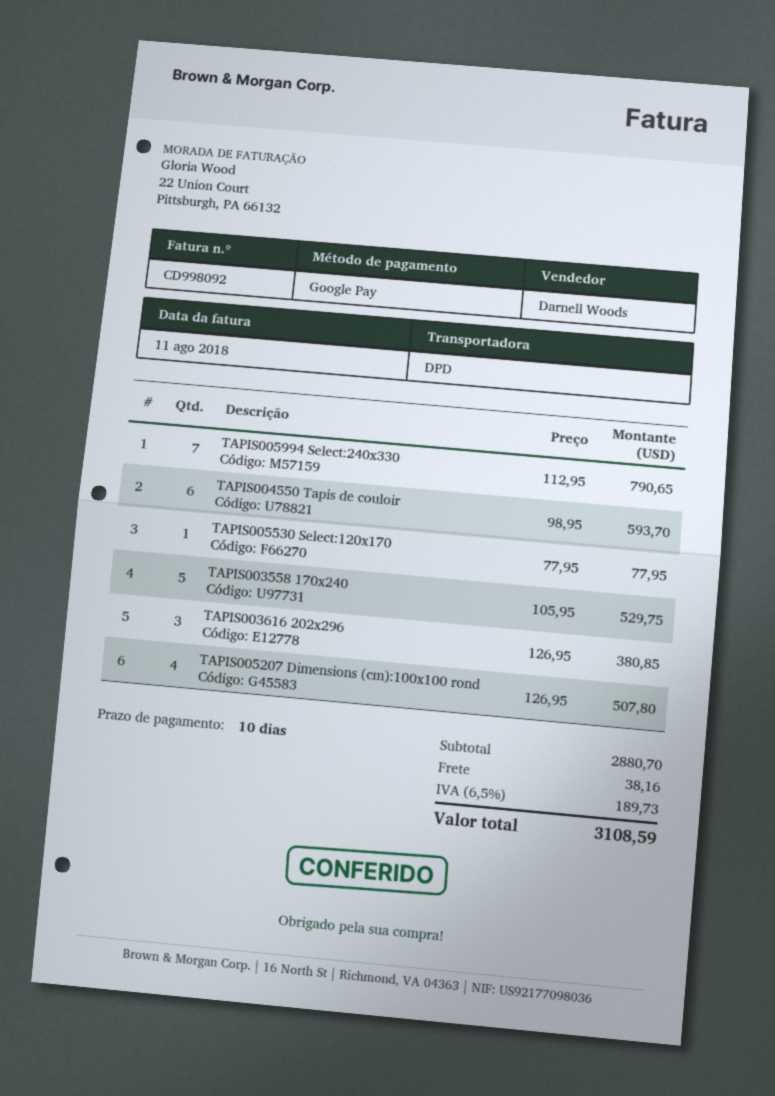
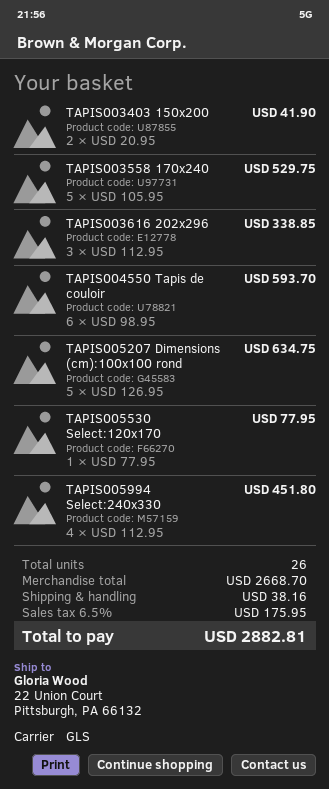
shipping method: DPD -> GLS
TAPIS005994 Select:240x330: 7 x 112.95 = 790.65 -> 4 x 112.95 = 451.80
TAPIS003616 202x296: 3 x 126.95 = 380.85 -> 3 x 112.95 = 338.85
TAPIS005207 Dimensions (cm):100x100 rond: 4 x 126.95 = 507.80 -> 5 x 126.95 = 634.75
TAPIS003403 150x200: none -> 2 x 20.95 = 41.90
subtotal: 2880.70 -> 2668.70
tax: 6.5% = 189.73 -> 6.5% = 175.95
total: 3108.59 -> 2882.81

